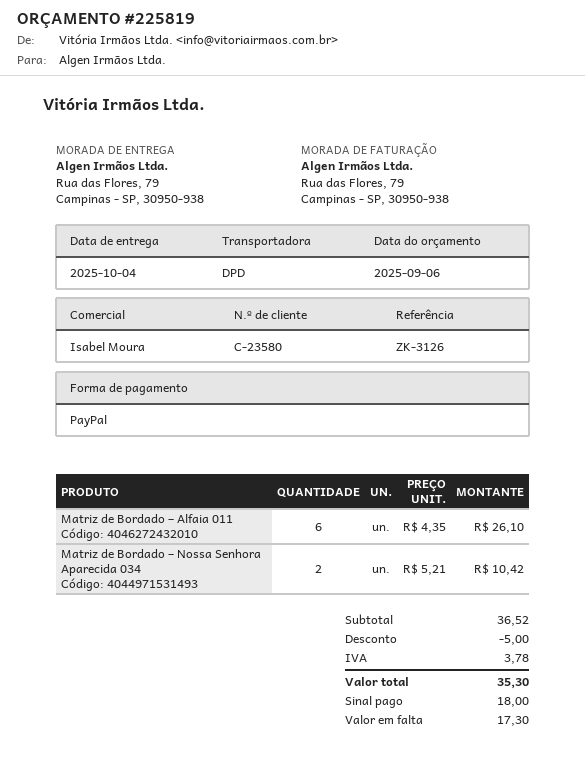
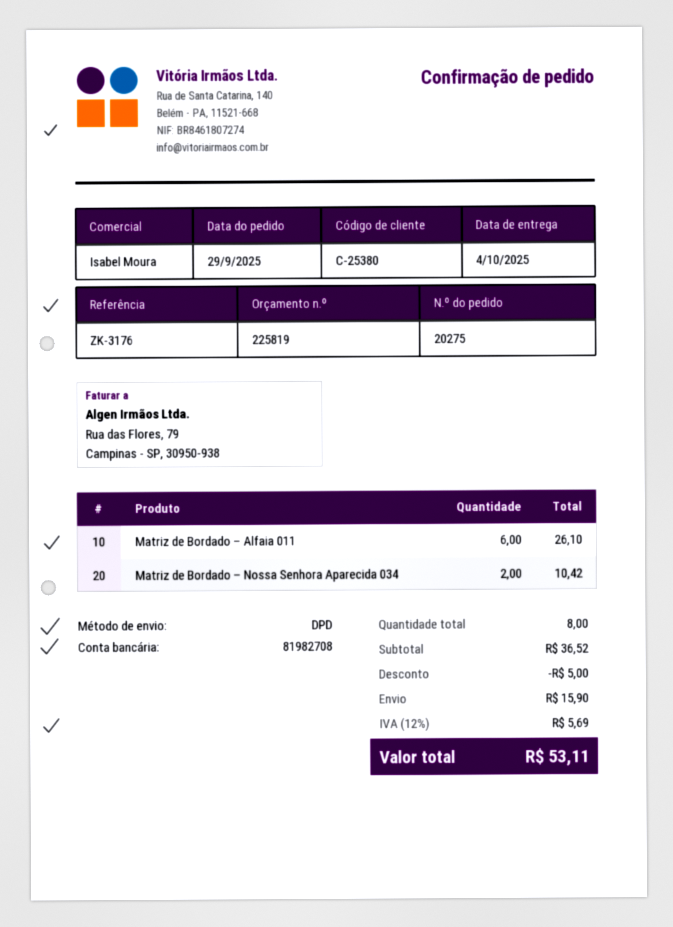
customer number: C-23580 -> C-25380
reference: ZK-3126 -> ZK-3176
shipping: none -> 15.90
tax: 3.78 -> 5.69
total: 35.30 -> 53.11

